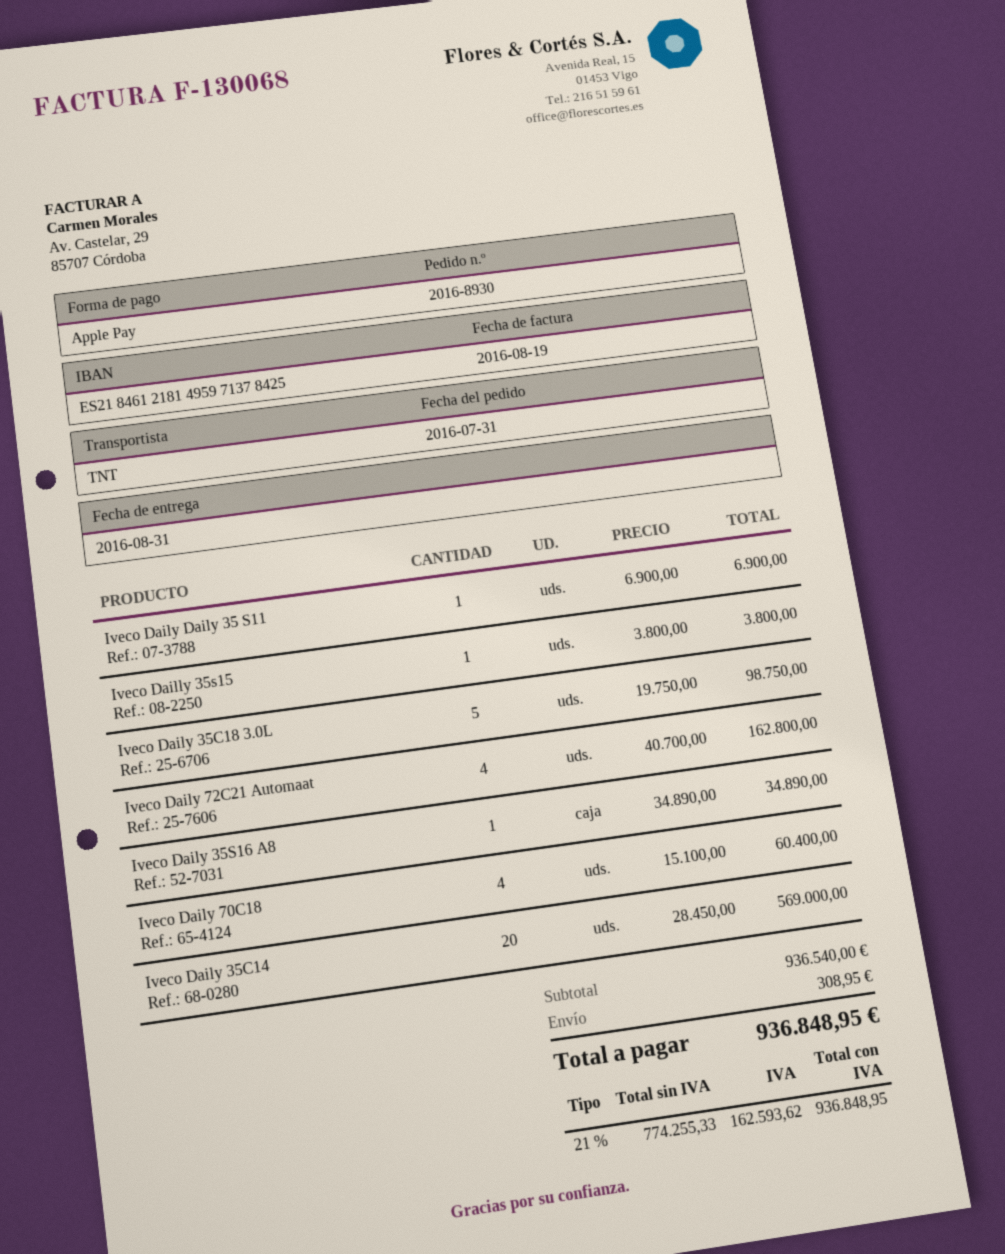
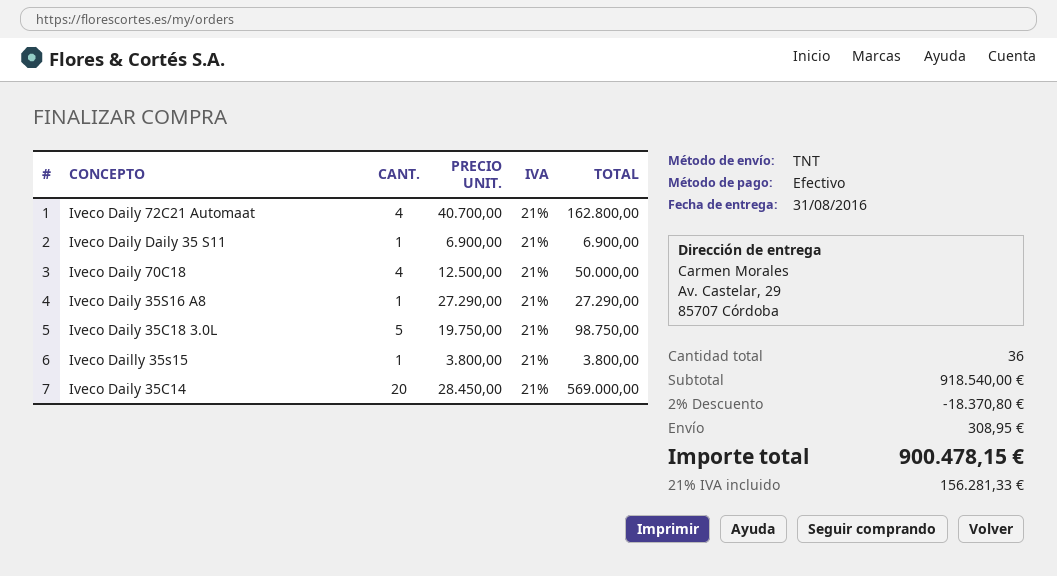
payment method: Apple Pay -> cash
Iveco Daily 35S16 A8: 1 x 34890.00 = 34890.00 -> 1 x 27290.00 = 27290.00
Iveco Daily 70C18: 4 x 15100.00 = 60400.00 -> 4 x 12500.00 = 50000.00
subtotal: 936540.00 -> 918540.00
discount: none -> 2% = 18370.80
tax: 21% = 162593.62 -> 21% = 156281.33
total: 936848.95 -> 900478.15

